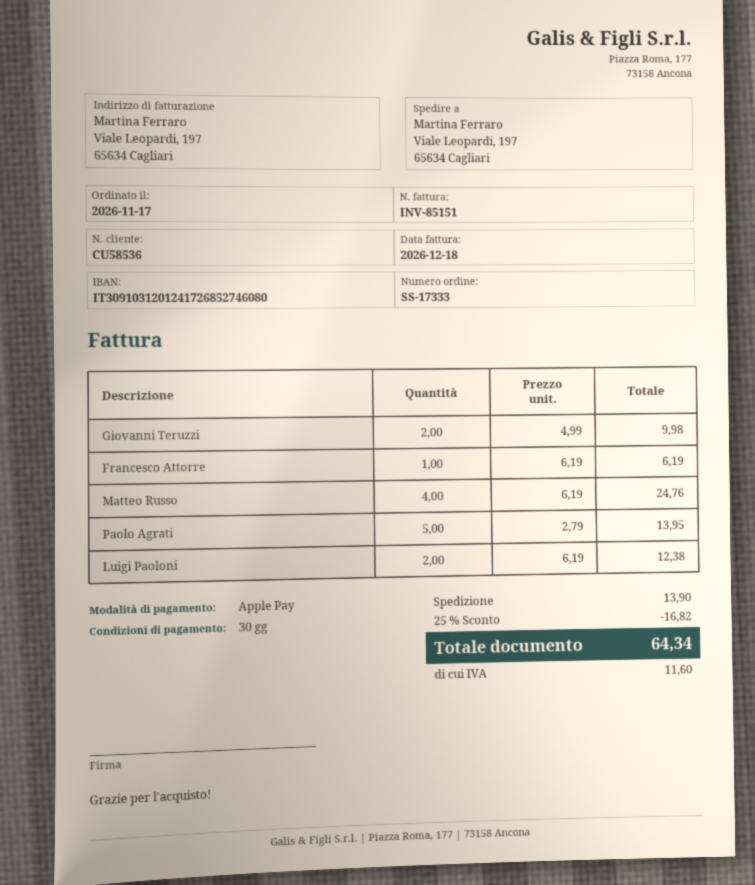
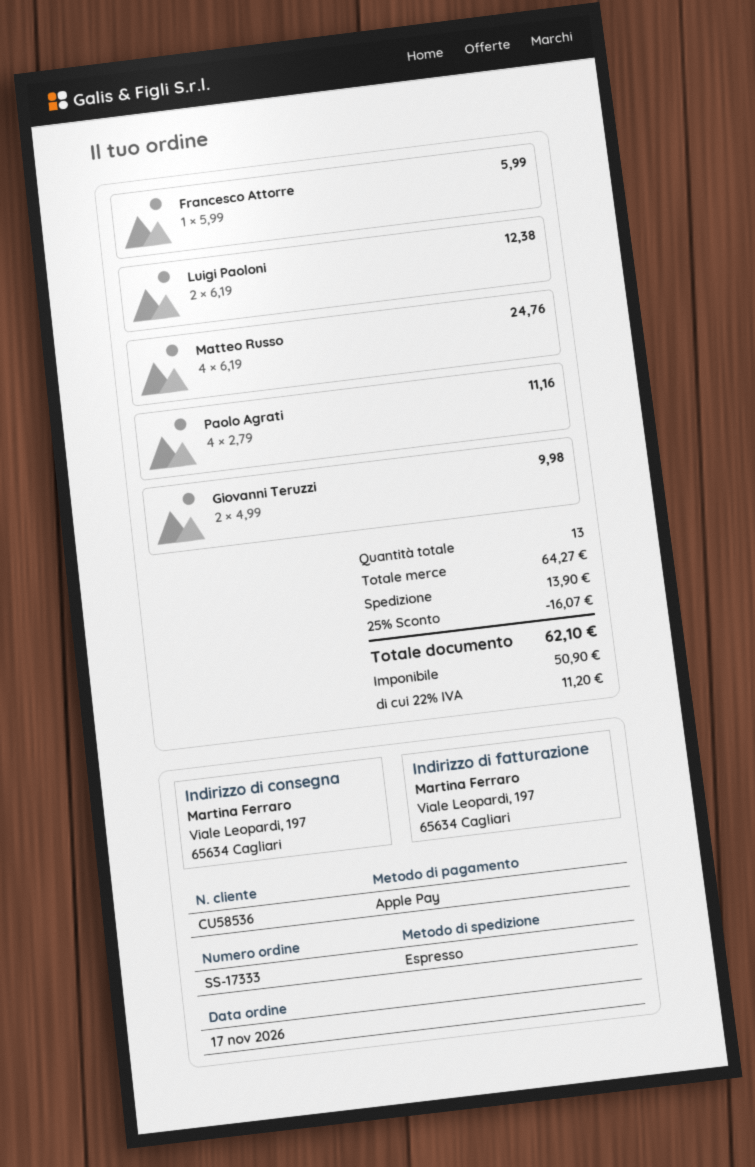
Francesco Attorre: 1 x 6.19 = 6.19 -> 1 x 5.99 = 5.99
Paolo Agrati: 5 x 2.79 = 13.95 -> 4 x 2.79 = 11.16
discount: 25% = 16.82 -> 25% = 16.07
tax: 11.60 -> 11.20
total: 64.34 -> 62.10

